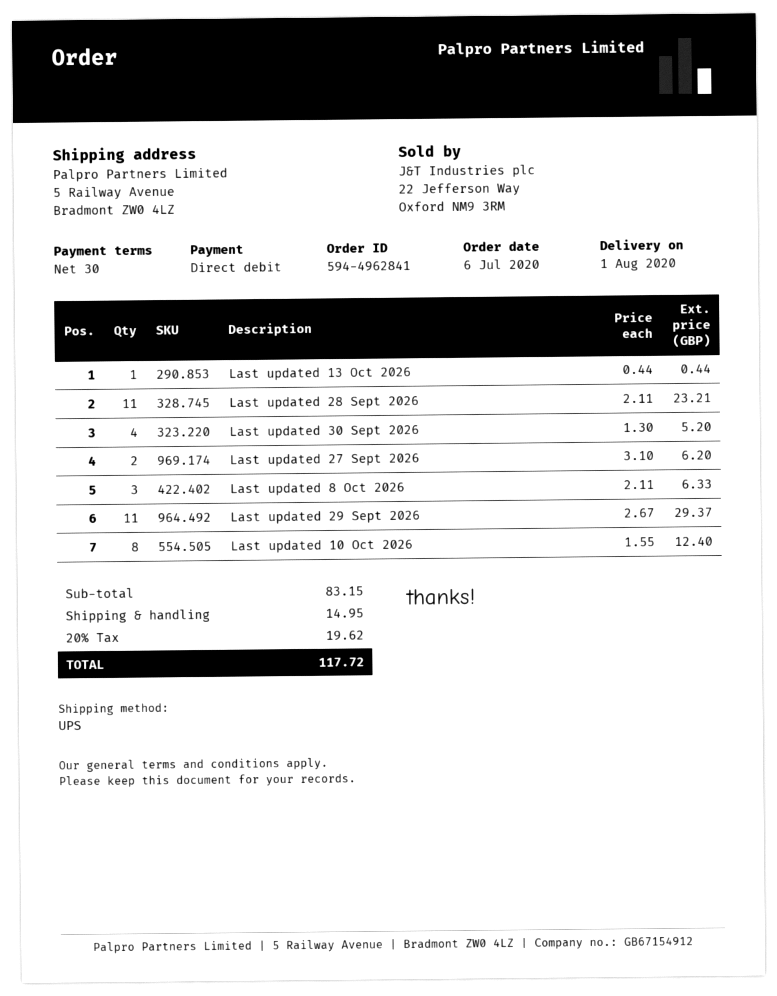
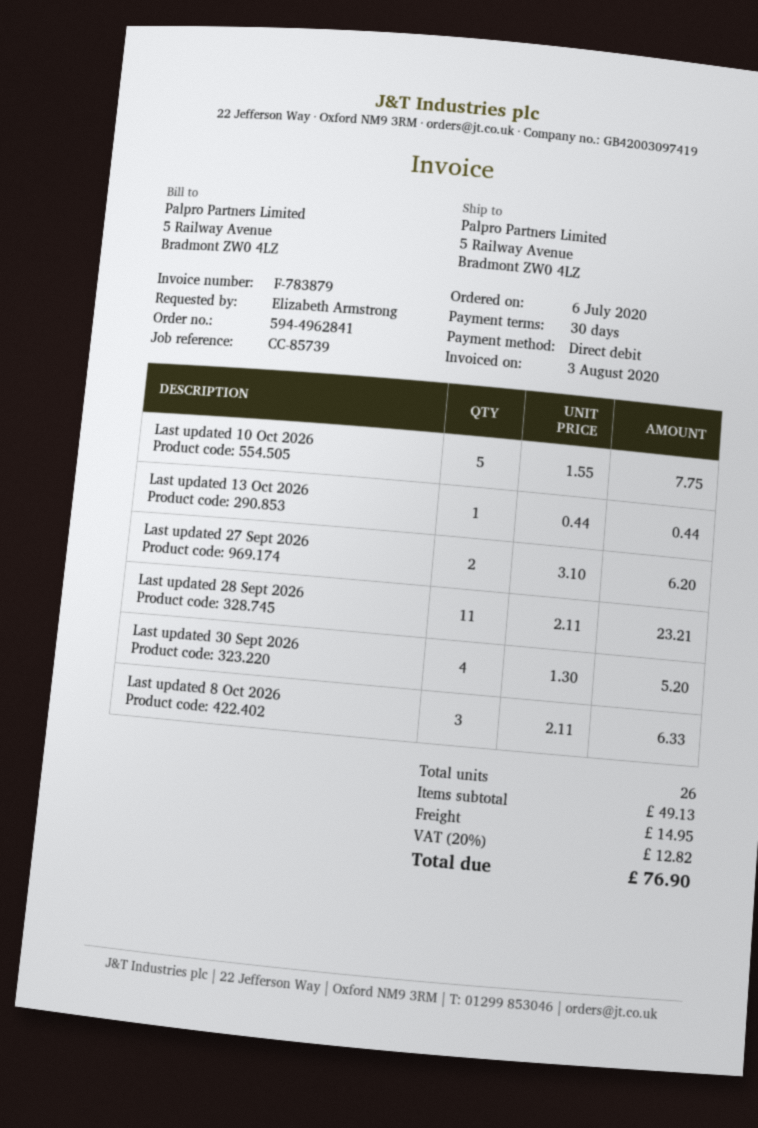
Last updated 29 Sept 2026: 11 x 2.67 = 29.37 -> none
Last updated 10 Oct 2026: 8 x 1.55 = 12.40 -> 5 x 1.55 = 7.75
subtotal: 83.15 -> 49.13
tax: 20% = 19.62 -> 20% = 12.82
total: 117.72 -> 76.90

